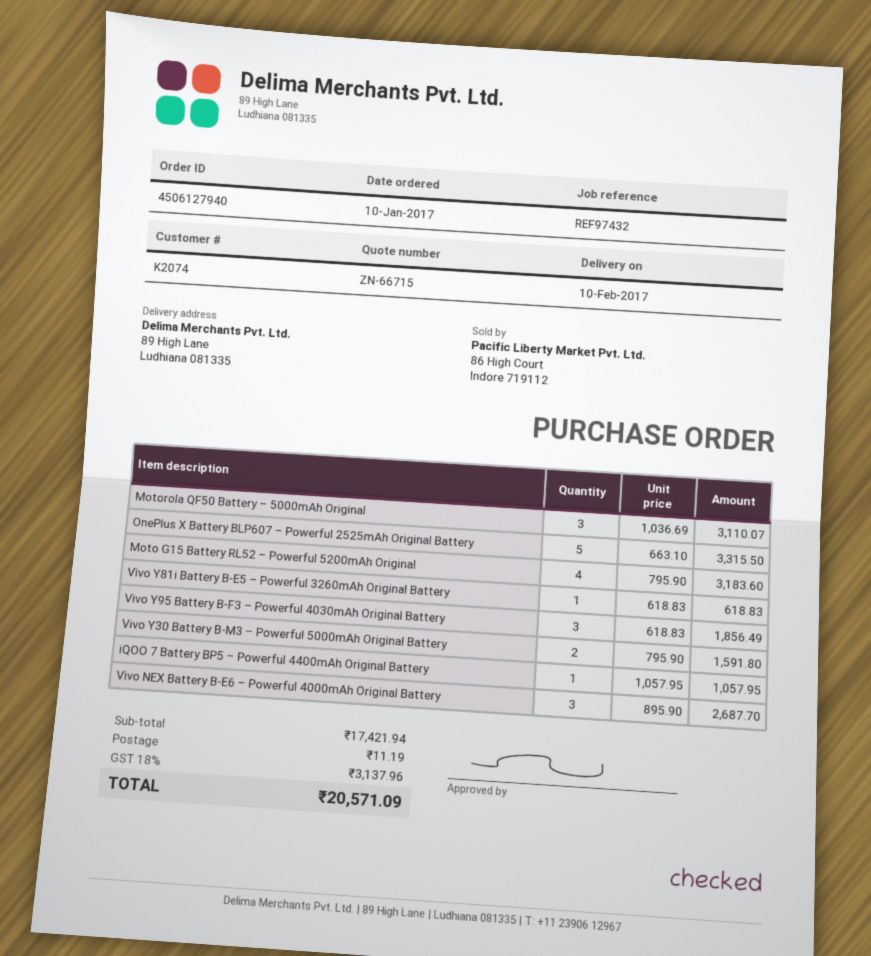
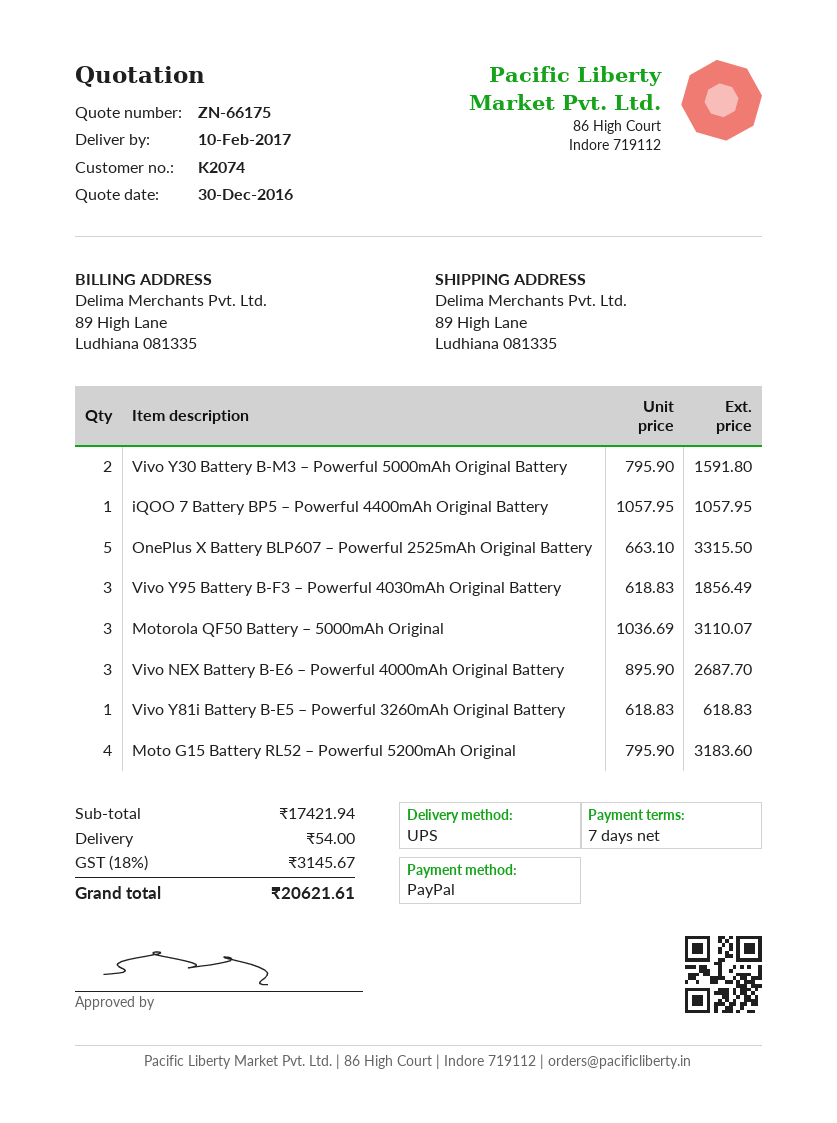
quote number: ZN-66715 -> ZN-66175
shipping: 11.19 -> 54.00
tax: 18% = 3137.96 -> 18% = 3145.67
total: 20571.09 -> 20621.61

